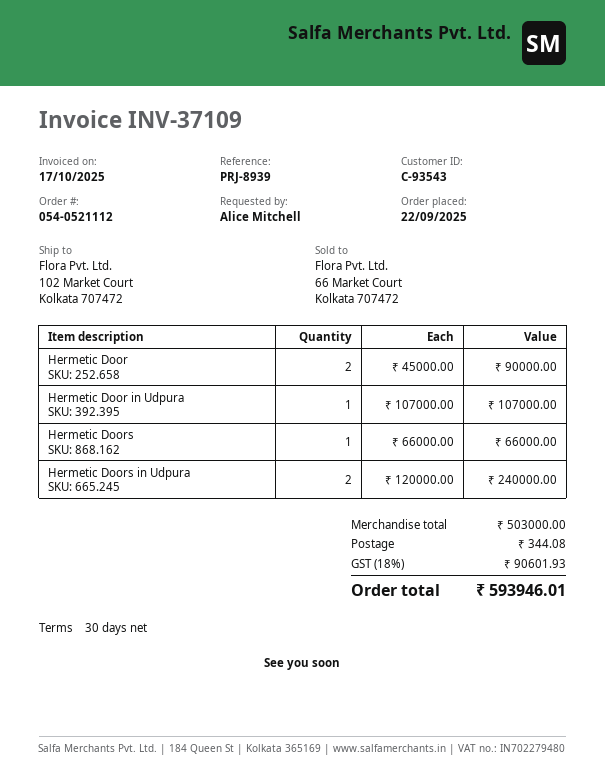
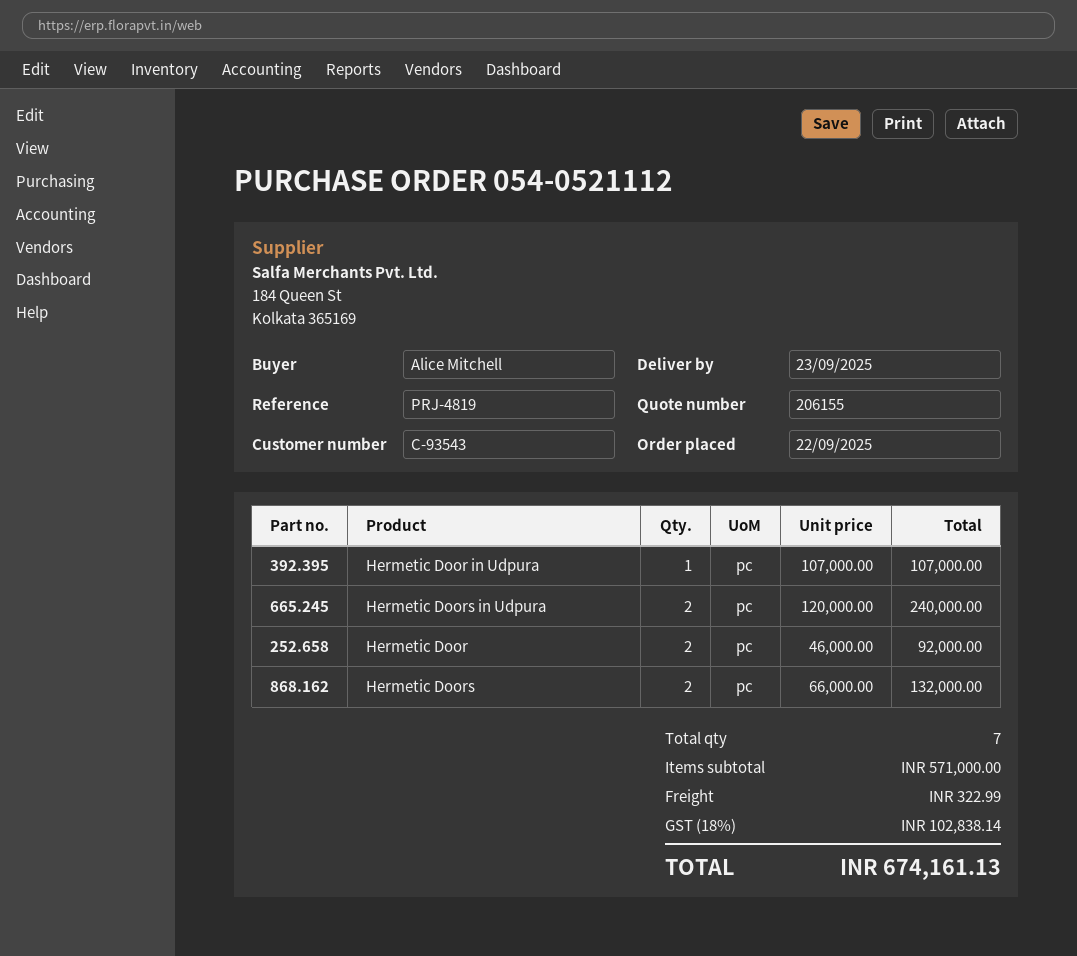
reference: PRJ-8939 -> PRJ-4819
Hermetic Door: 2 x 45000.00 = 90000.00 -> 2 x 46000.00 = 92000.00
Hermetic Doors: 1 x 66000.00 = 66000.00 -> 2 x 66000.00 = 132000.00
subtotal: 503000.00 -> 571000.00
shipping: 344.08 -> 322.99
tax: 18% = 90601.93 -> 18% = 102838.14
total: 593946.01 -> 674161.13

